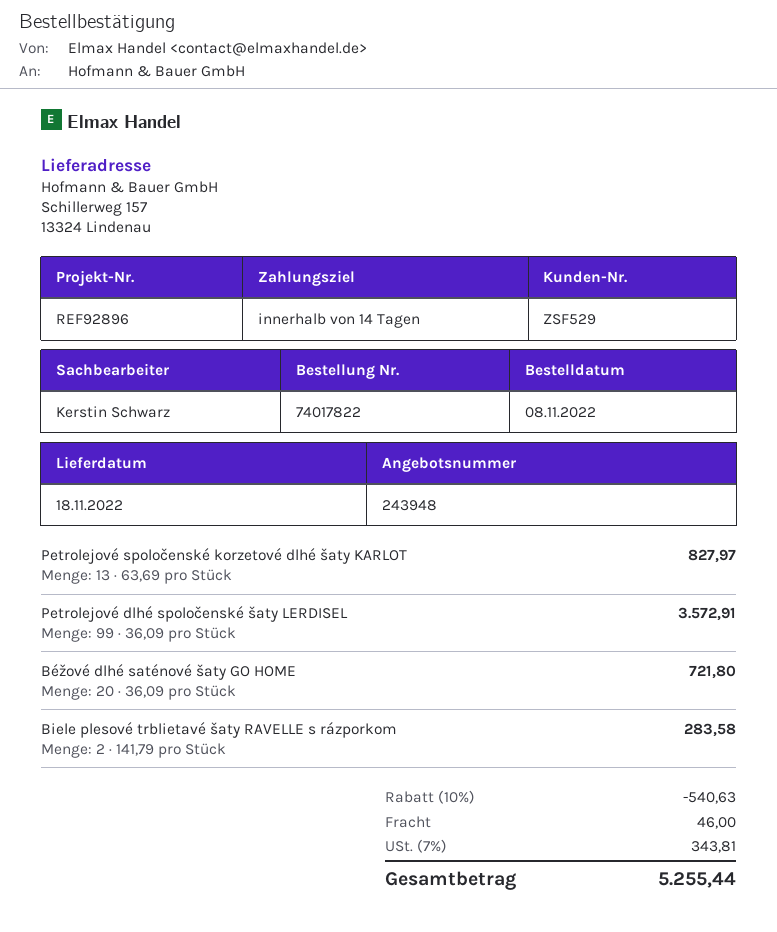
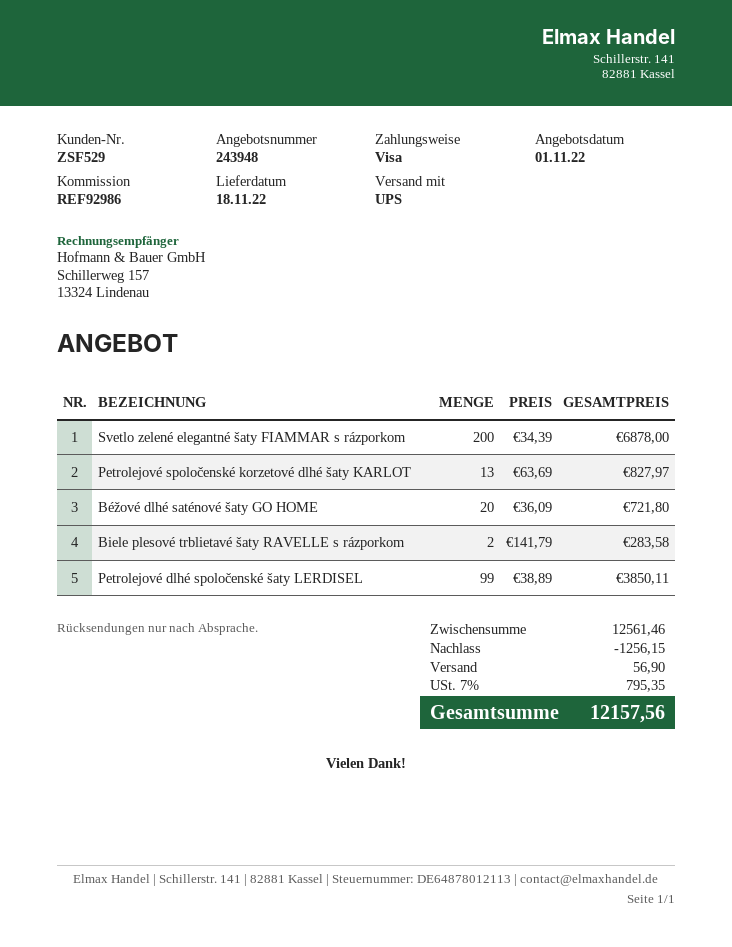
reference: REF92896 -> REF92986
Petrolejové dlhé spoločenské šaty LERDISEL: 99 x 36.09 = 3572.91 -> 99 x 38.89 = 3850.11
Svetlo zelené elegantné šaty FIAMMAR s rázporkom: none -> 200 x 34.39 = 6878.00
discount: 540.63 -> 1256.15
shipping: 46.00 -> 56.90
tax: 7% = 343.81 -> 7% = 795.35
total: 5255.44 -> 12157.56

